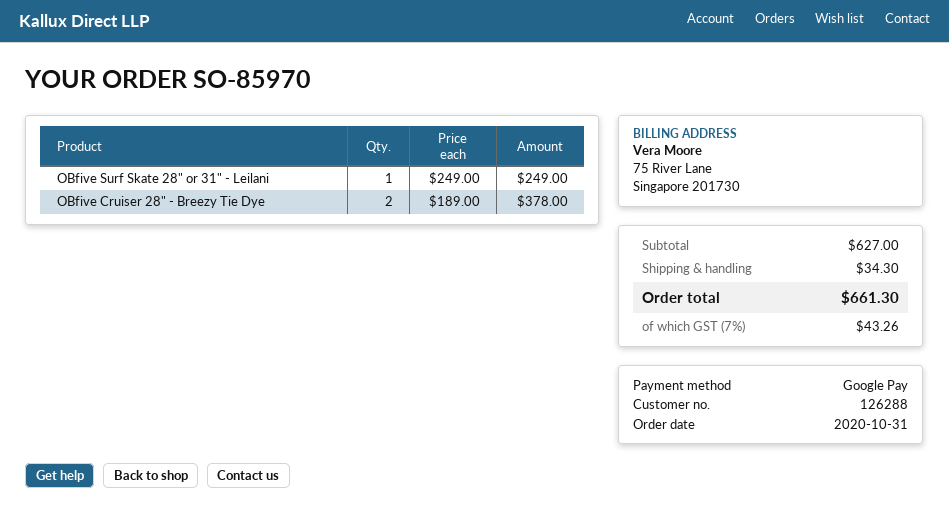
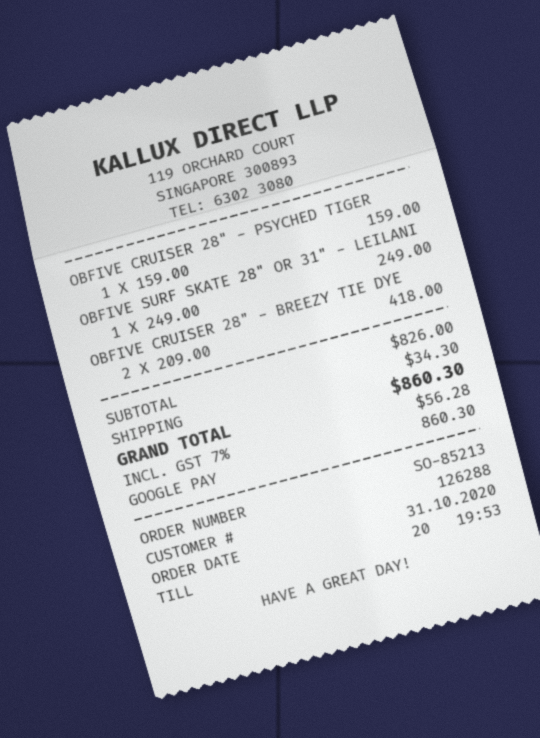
order number: SO-85970 -> SO-85213
OBfive Cruiser 28" - Breezy Tie Dye: 2 x 189.00 = 378.00 -> 2 x 209.00 = 418.00
OBFIVE CRUISER 28" - PSYCHED TIGER: none -> 1 x 159.00 = 159.00
subtotal: 627.00 -> 826.00
tax: 7% = 43.26 -> 7% = 56.28
total: 661.30 -> 860.30

